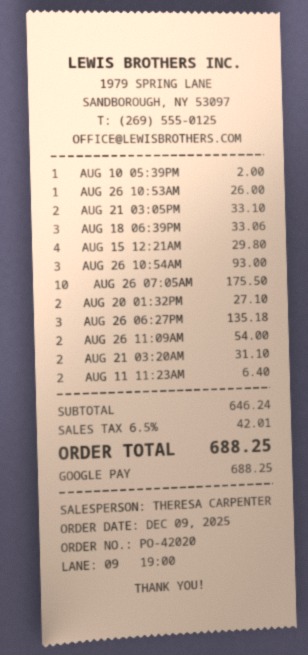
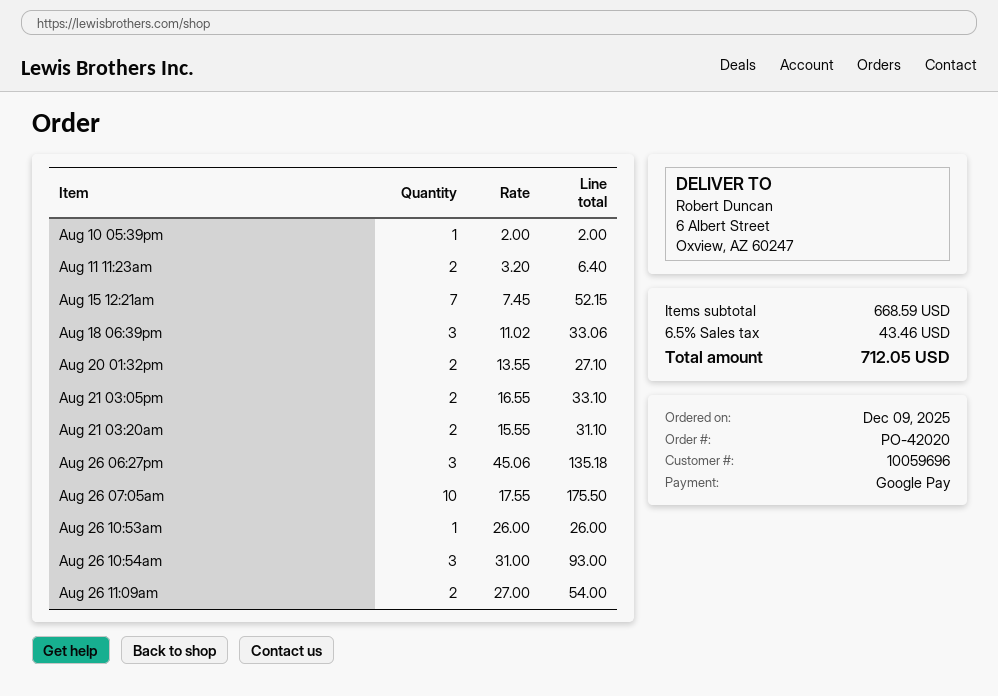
AUG 15 12:21AM: 4 for 29.80 -> 7 for 52.15
subtotal: 646.24 -> 668.59
tax: 6.5% = 42.01 -> 6.5% = 43.46
total: 688.25 -> 712.05

